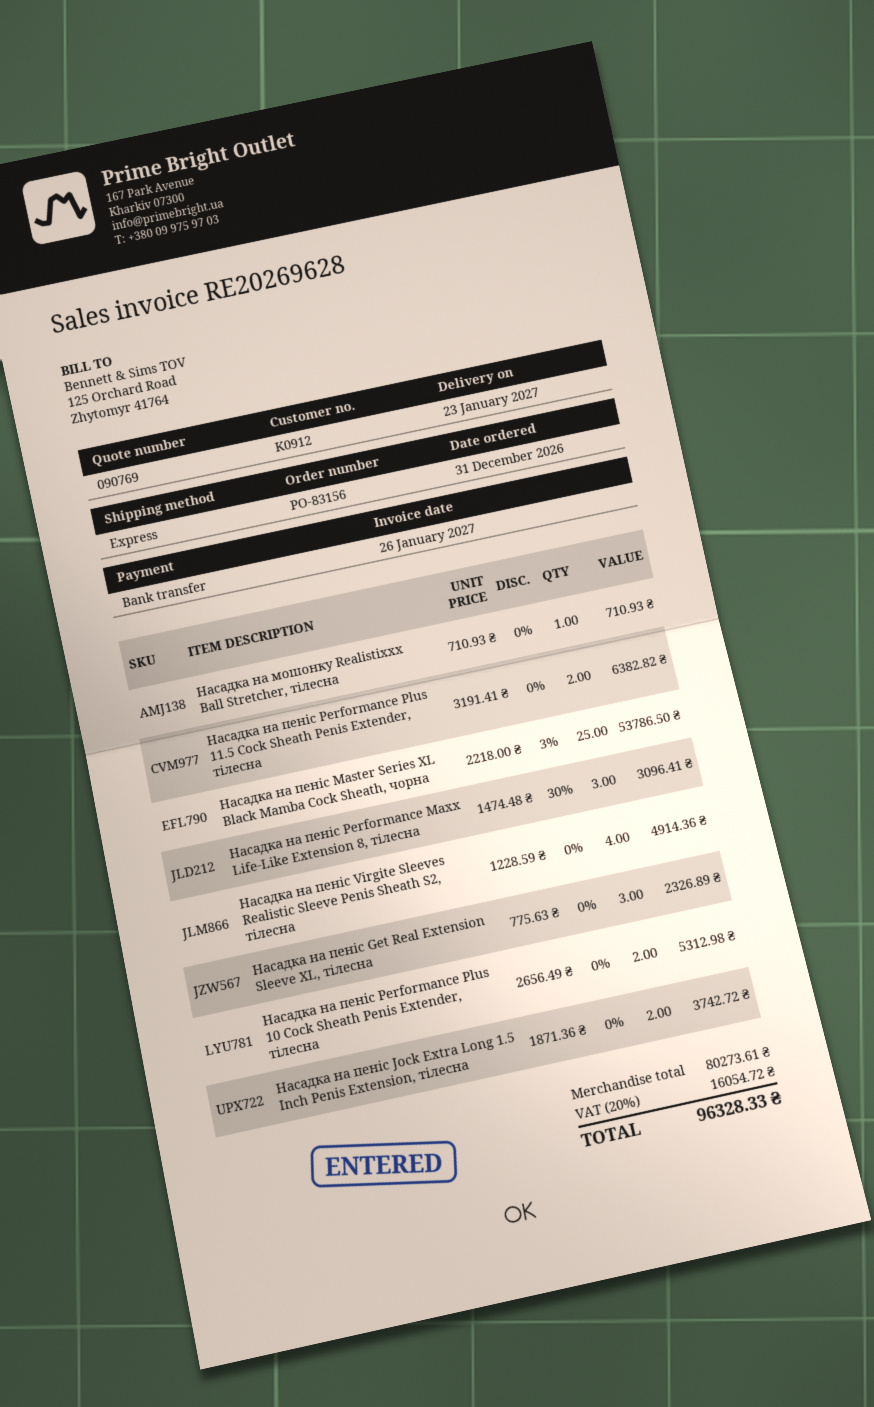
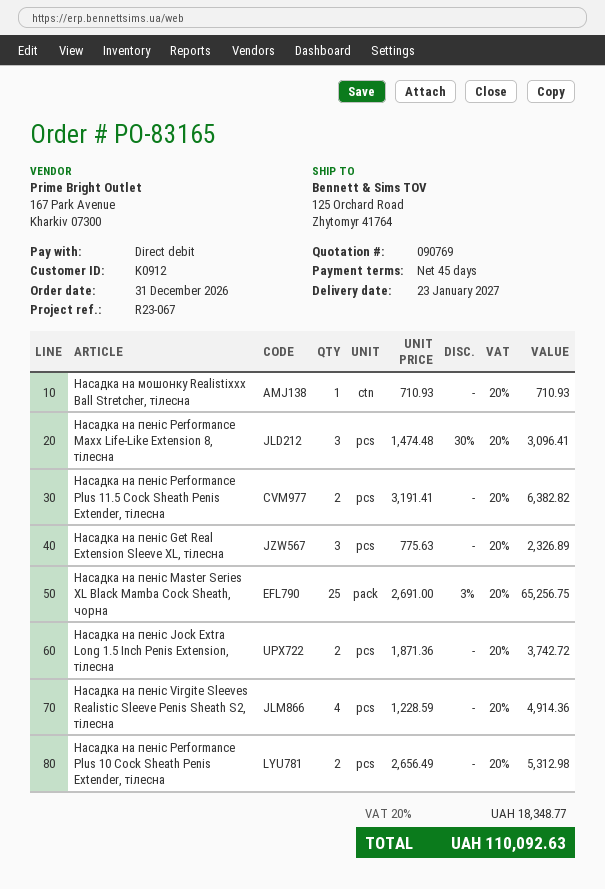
order number: PO-83156 -> PO-83165
payment method: bank transfer -> direct debit
Насадка на пеніс Master Series XL Black Mamba Cock Sheath, чорна: 25 x 2218.00 - 3% = 53786.50 -> 25 x 2691.00 - 3% = 65256.75
tax: 20% = 16054.72 -> 20% = 18348.77
total: 96328.33 -> 110092.63

